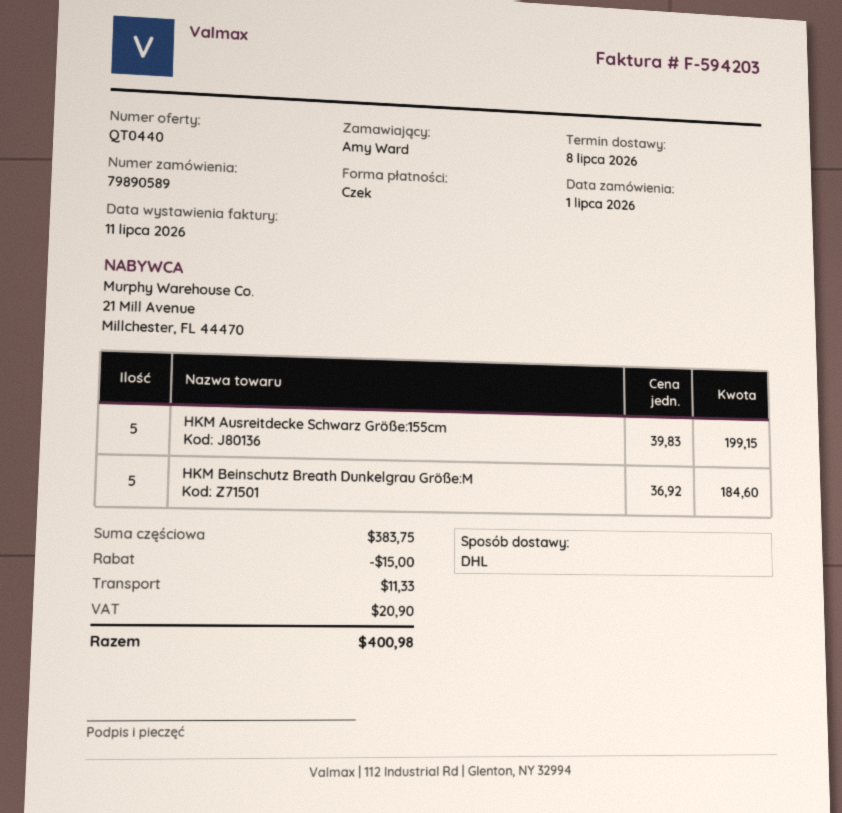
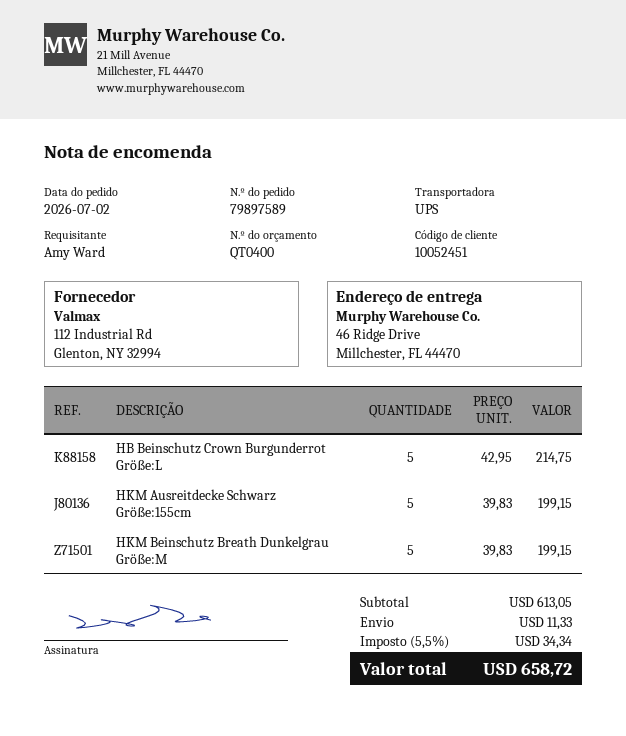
quote number: QT0440 -> QT0400
order number: 79890589 -> 79897589
order date: 2026-07-01 -> 2026-07-02
shipping method: DHL -> UPS
HKM Beinschutz Breath Dunkelgrau Größe:M: 5 x 36.92 = 184.60 -> 5 x 39.83 = 199.15
HB Beinschutz Crown Burgunderrot Größe:L: none -> 5 x 42.95 = 214.75
subtotal: 383.75 -> 613.05
discount: 15.00 -> none
tax: 20.90 -> 34.34
total: 400.98 -> 658.72

